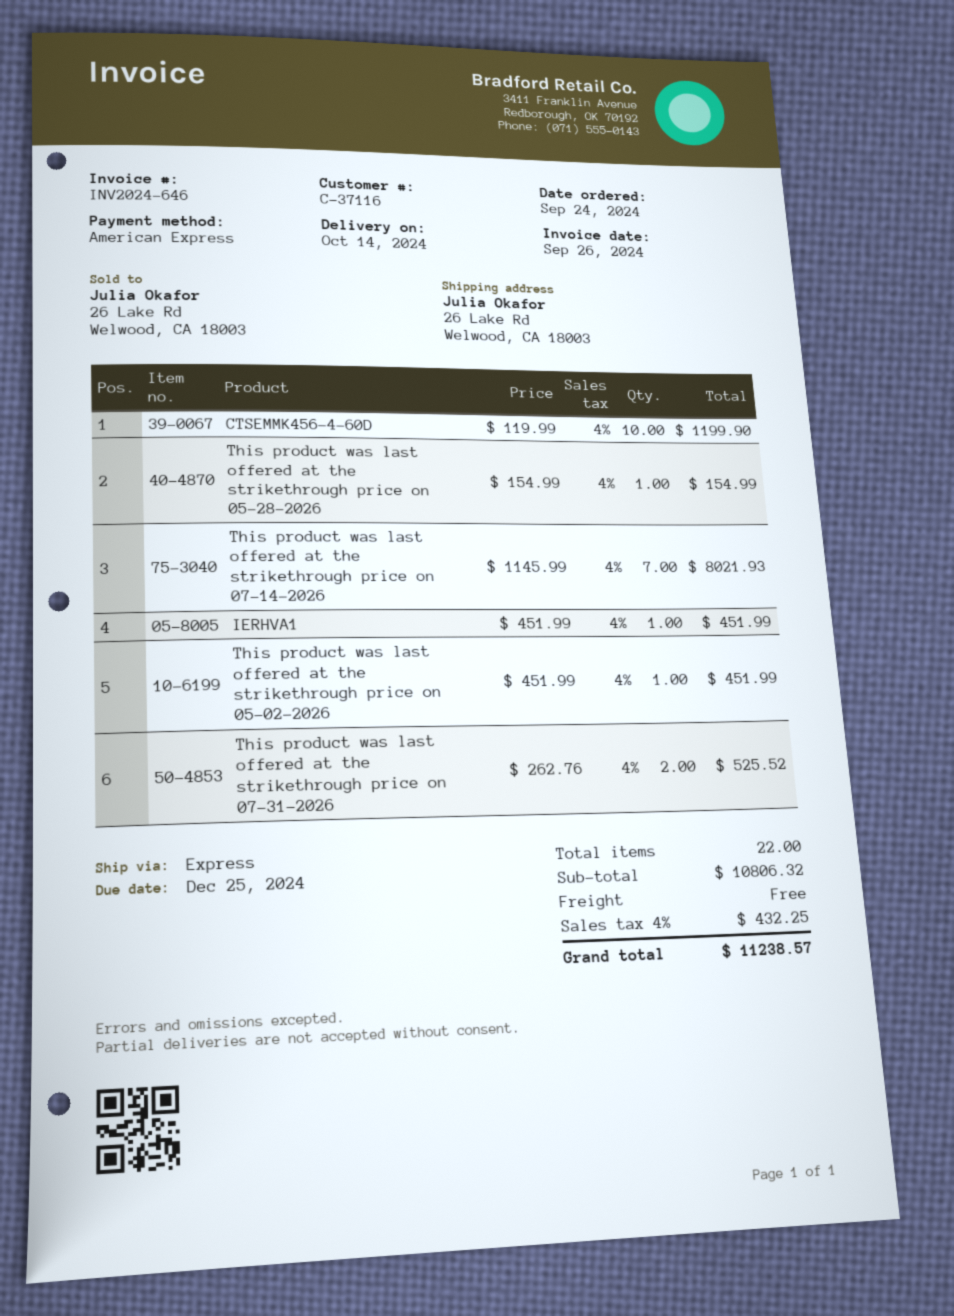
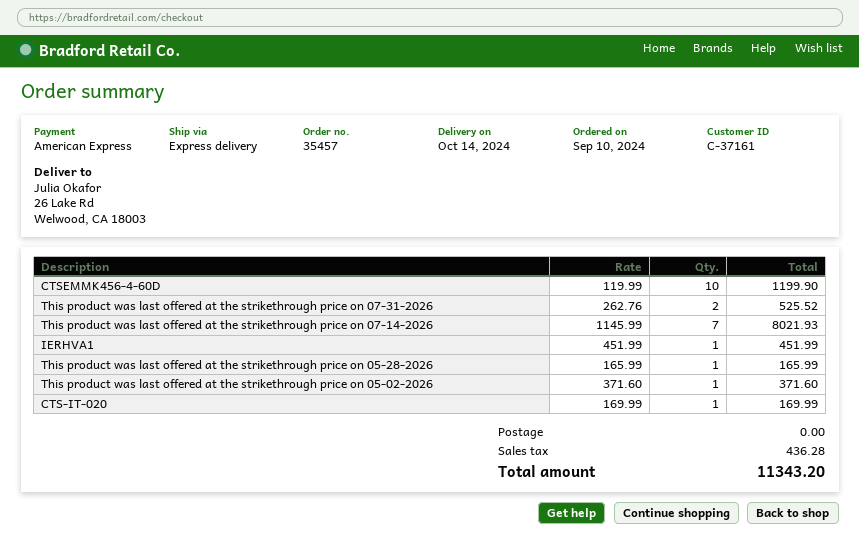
order date: 2024-09-24 -> 2024-09-10
customer number: C-37116 -> C-37161
This product was last offered at the strikethrough price on 05-28-2026: 1 x 154.99 = 154.99 -> 1 x 165.99 = 165.99
This product was last offered at the strikethrough price on 05-02-2026: 1 x 451.99 = 451.99 -> 1 x 371.60 = 371.60
CTS-IT-020: none -> 1 x 169.99 = 169.99
tax: 432.25 -> 436.28
total: 11238.57 -> 11343.20

